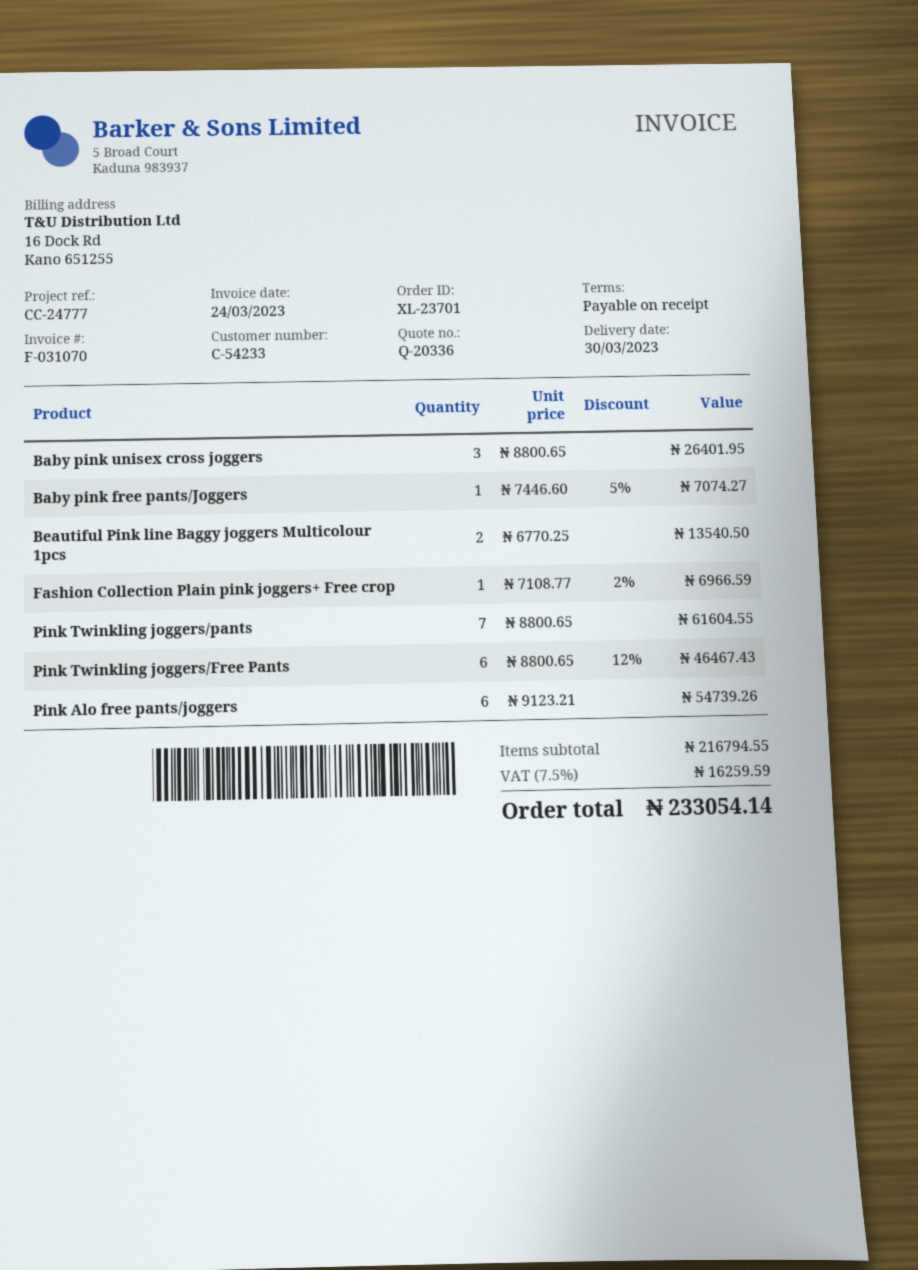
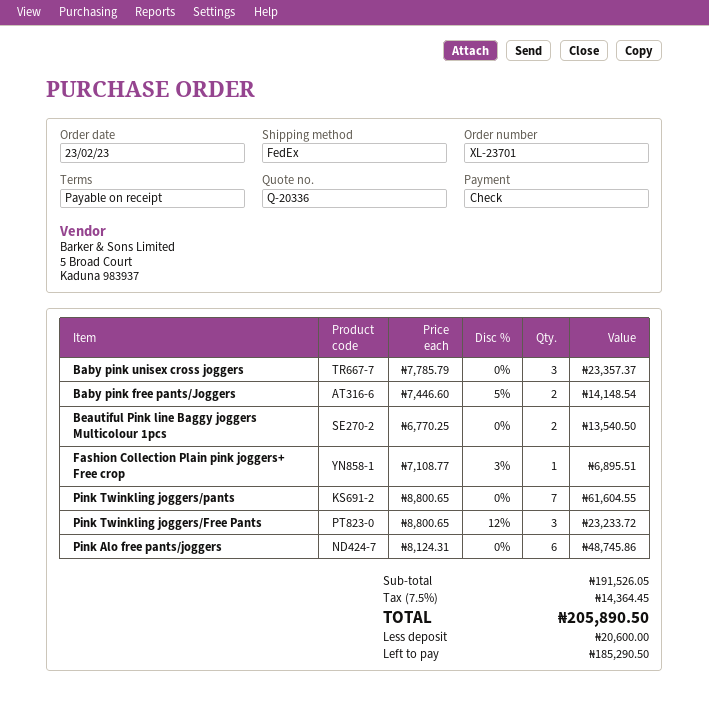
Baby pink unisex cross joggers: 3 x 8800.65 = 26401.95 -> 3 x 7785.79 = 23357.37
Baby pink free pants/Joggers: 1 x 7446.60 - 5% = 7074.27 -> 2 x 7446.60 - 5% = 14148.54
Fashion Collection Plain pink joggers+ Free crop: 1 x 7108.77 - 2% = 6966.59 -> 1 x 7108.77 - 3% = 6895.51
Pink Twinkling joggers/Free Pants: 6 x 8800.65 - 12% = 46467.43 -> 3 x 8800.65 - 12% = 23233.72
Pink Alo free pants/joggers: 6 x 9123.21 = 54739.26 -> 6 x 8124.31 = 48745.86
subtotal: 216794.55 -> 191526.05
tax: 7.5% = 16259.59 -> 7.5% = 14364.45
total: 233054.14 -> 205890.50

